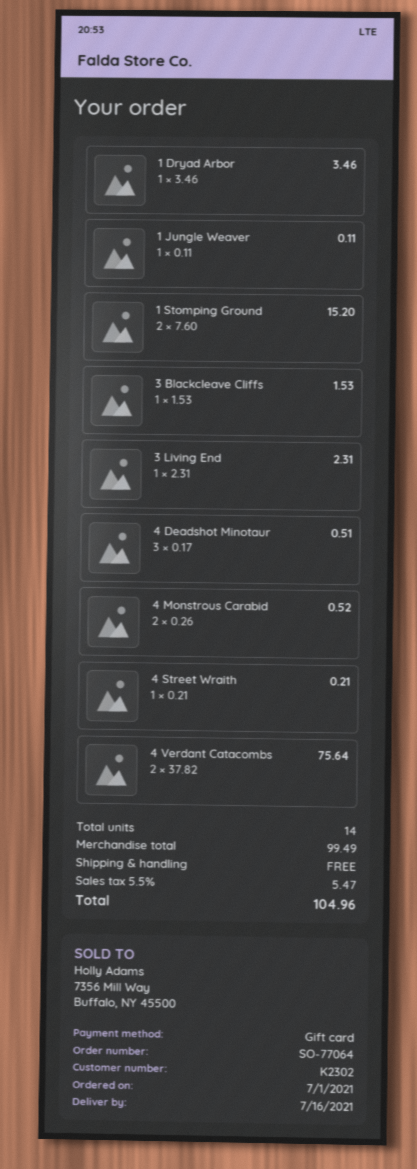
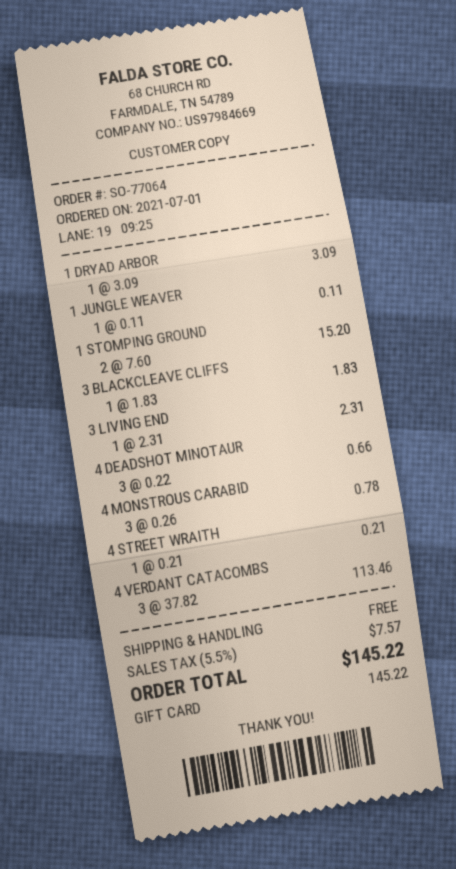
1 Dryad Arbor: 1 x 3.46 = 3.46 -> 1 x 3.09 = 3.09
3 Blackcleave Cliffs: 1 x 1.53 = 1.53 -> 1 x 1.83 = 1.83
4 Deadshot Minotaur: 3 x 0.17 = 0.51 -> 3 x 0.22 = 0.66
4 Monstrous Carabid: 2 x 0.26 = 0.52 -> 3 x 0.26 = 0.78
4 Verdant Catacombs: 2 x 37.82 = 75.64 -> 3 x 37.82 = 113.46
tax: 5.5% = 5.47 -> 5.5% = 7.57
total: 104.96 -> 145.22

